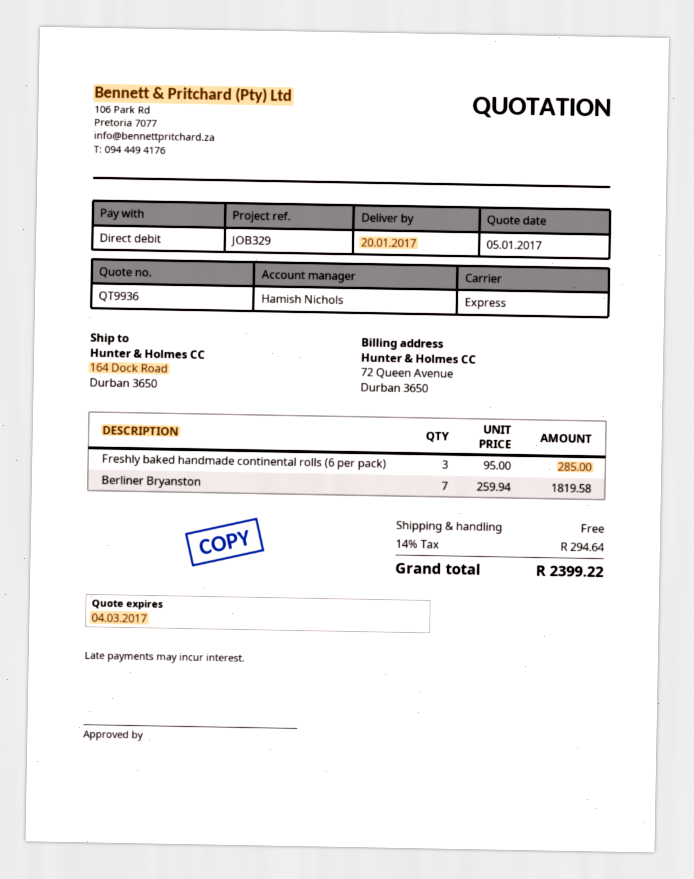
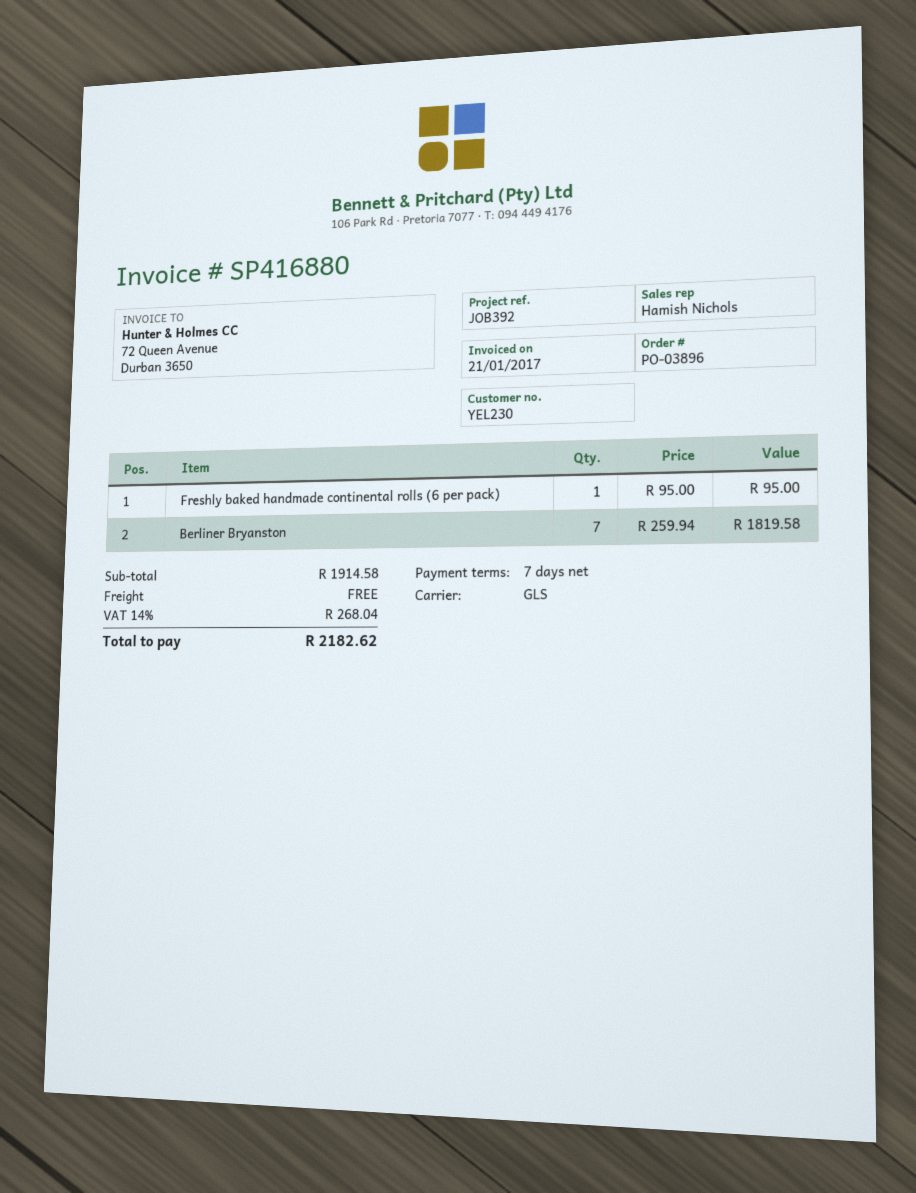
reference: JOB329 -> JOB392
shipping method: express -> GLS
Freshly baked handmade continental rolls (6 per pack): 3 x 95.00 = 285.00 -> 1 x 95.00 = 95.00
tax: 14% = 294.64 -> 14% = 268.04
total: 2399.22 -> 2182.62

